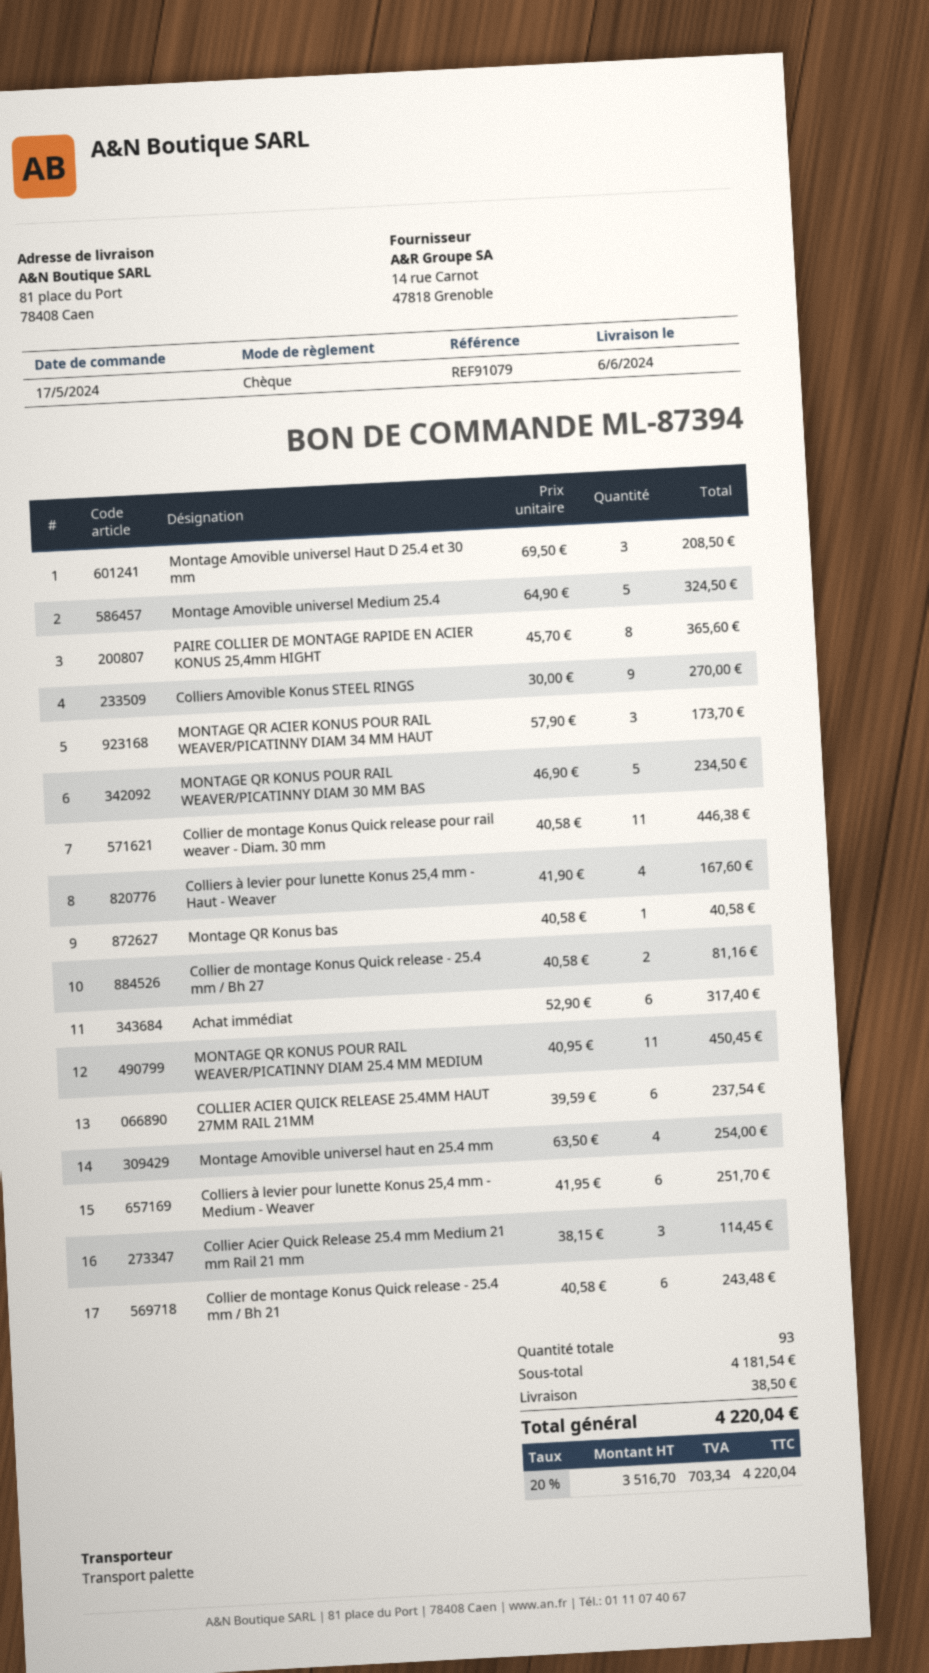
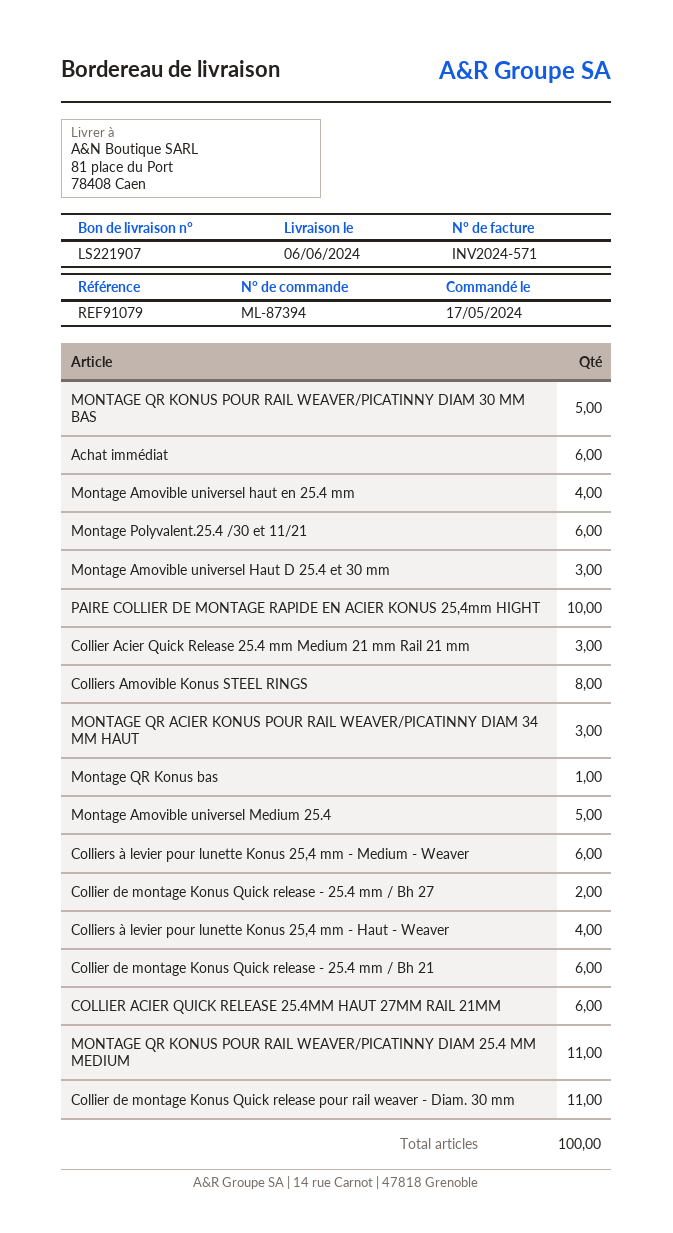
PAIRE COLLIER DE MONTAGE RAPIDE EN ACIER KONUS 25,4mm HIGHT: 8 -> 10
Colliers Amovible Konus STEEL RINGS: 9 -> 8
Montage Polyvalent.25.4 /30 et 11/21: none -> 6
total quantity: 93 -> 100

